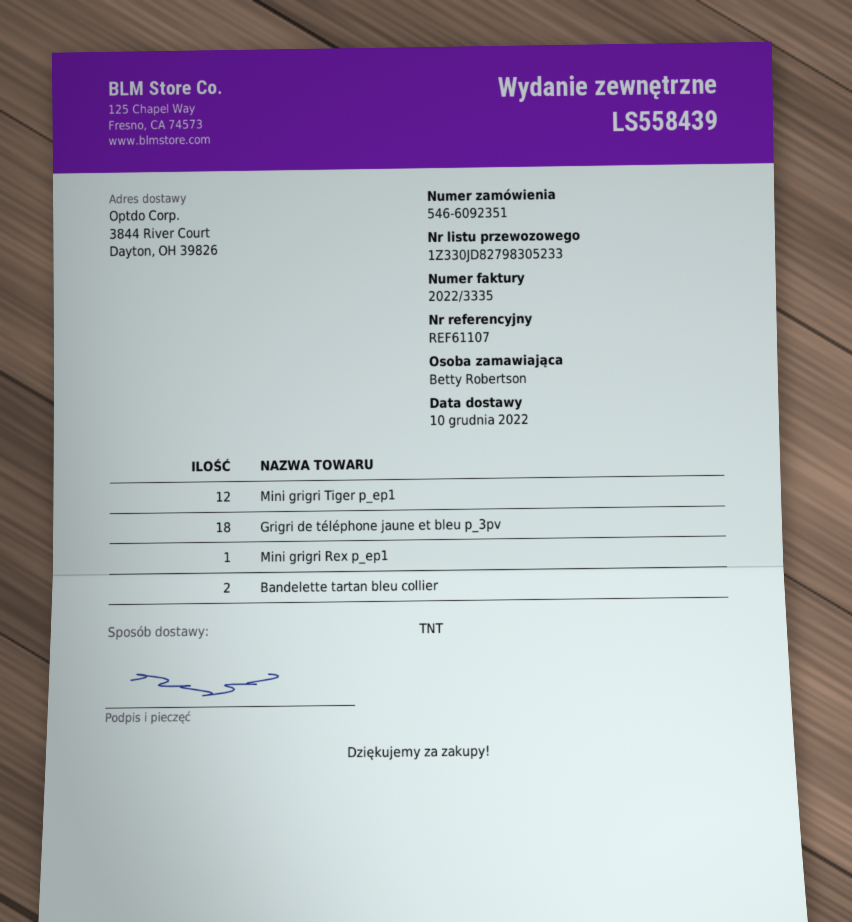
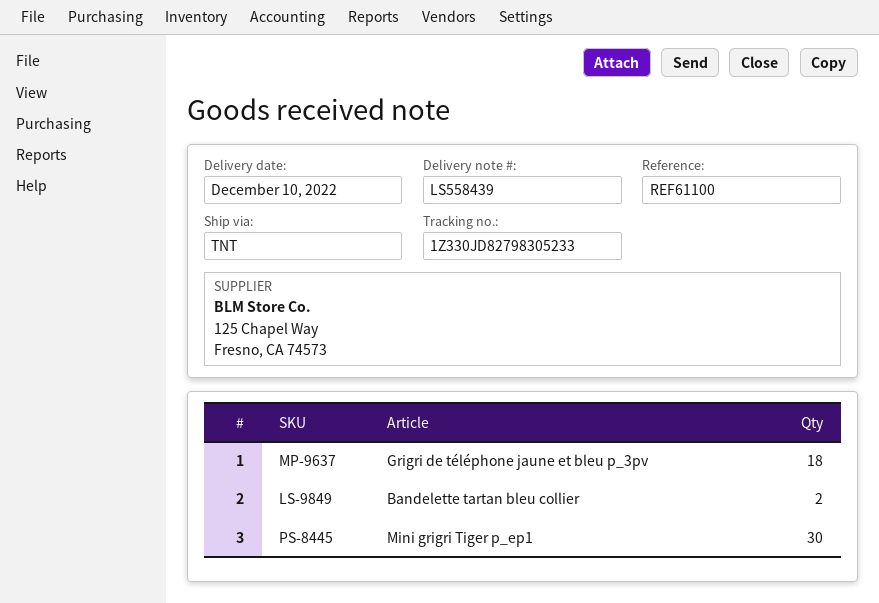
reference: REF61107 -> REF61100
Mini grigri Tiger p_ep1: 12 -> 30
Mini grigri Rex p_ep1: 1 -> none

